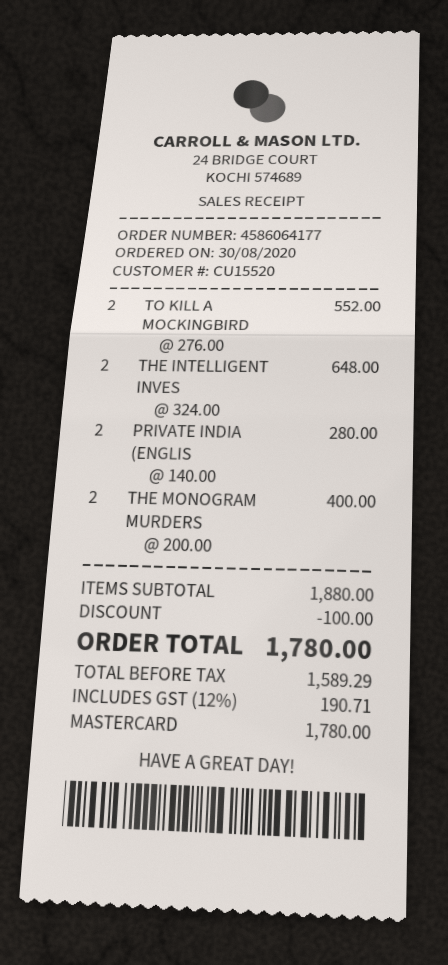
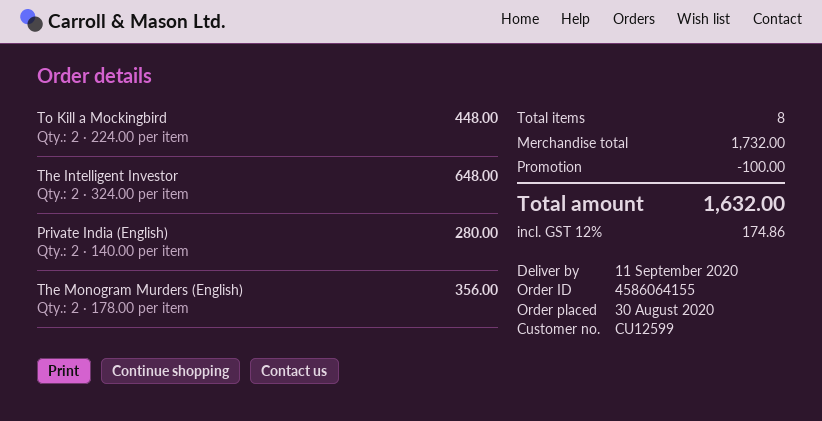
order number: 4586064177 -> 4586064155
customer number: CU15520 -> CU12599
TO KILL A MOCKINGBIRD: 2 x 276.00 = 552.00 -> 2 x 224.00 = 448.00
THE MONOGRAM MURDERS: 2 x 200.00 = 400.00 -> 2 x 178.00 = 356.00
subtotal: 1880.00 -> 1732.00
tax: 12% = 190.71 -> 12% = 174.86
total: 1780.00 -> 1632.00

